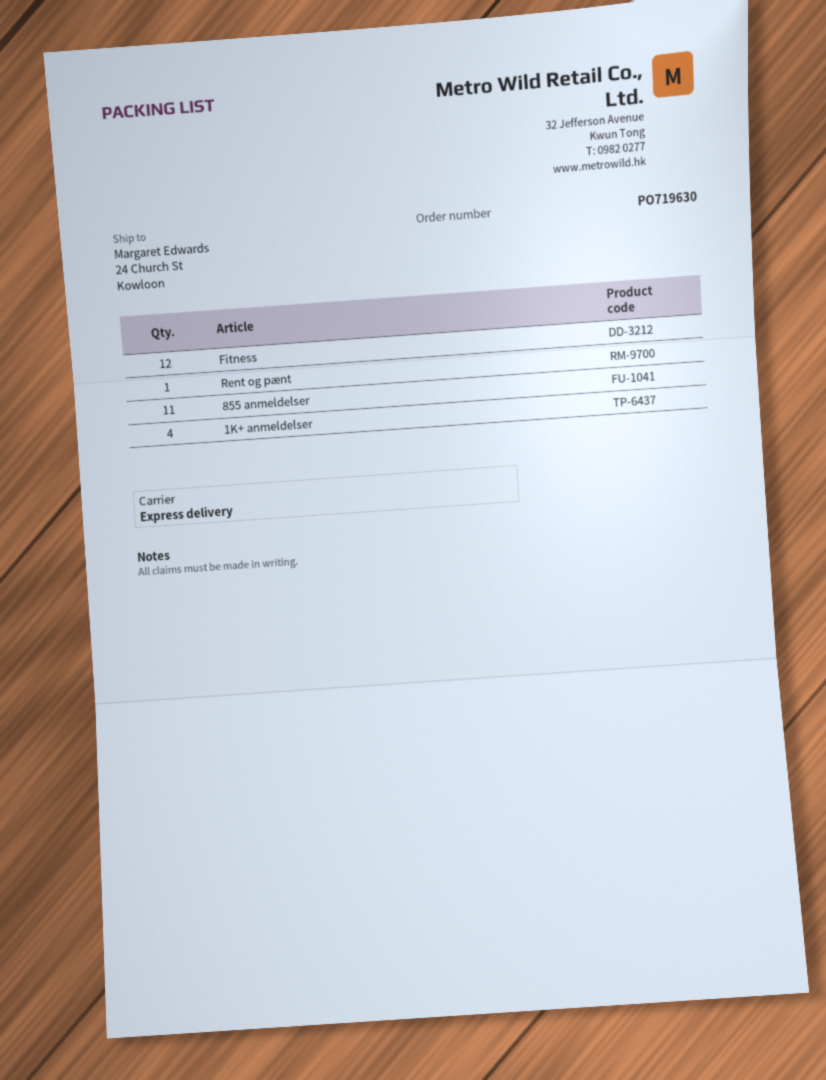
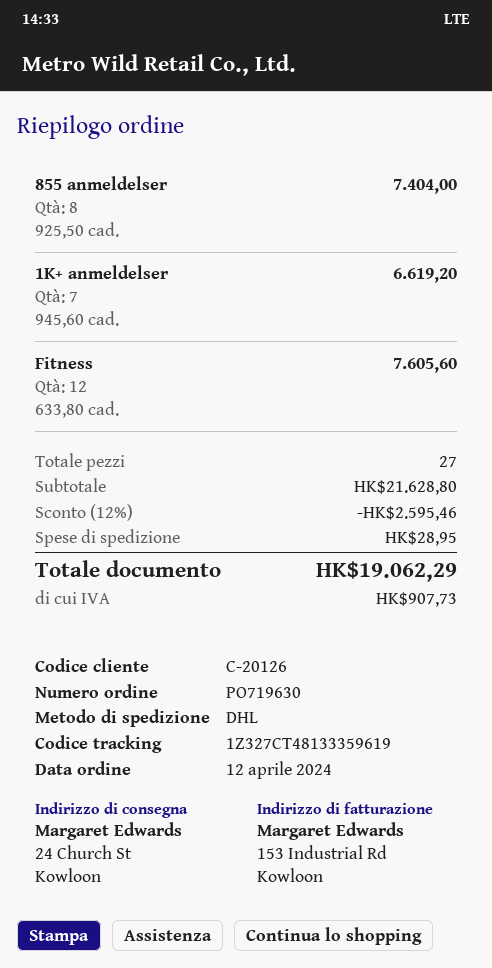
shipping method: express -> DHL
Rent og pænt: 1 -> none
855 anmeldelser: 11 -> 8
1K+ anmeldelser: 4 -> 7

